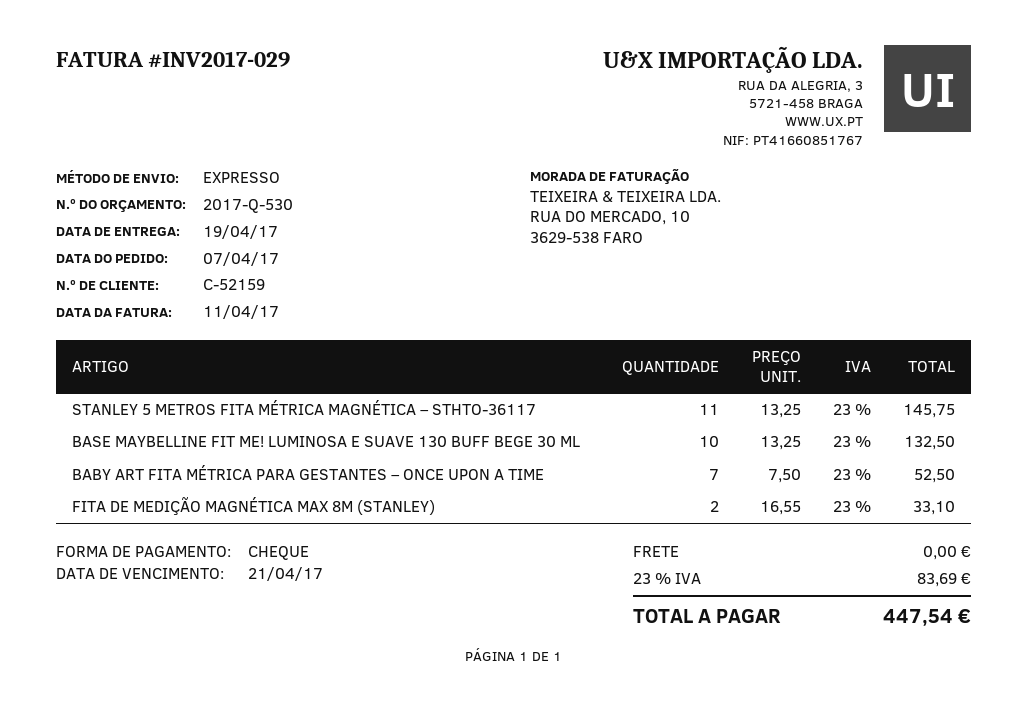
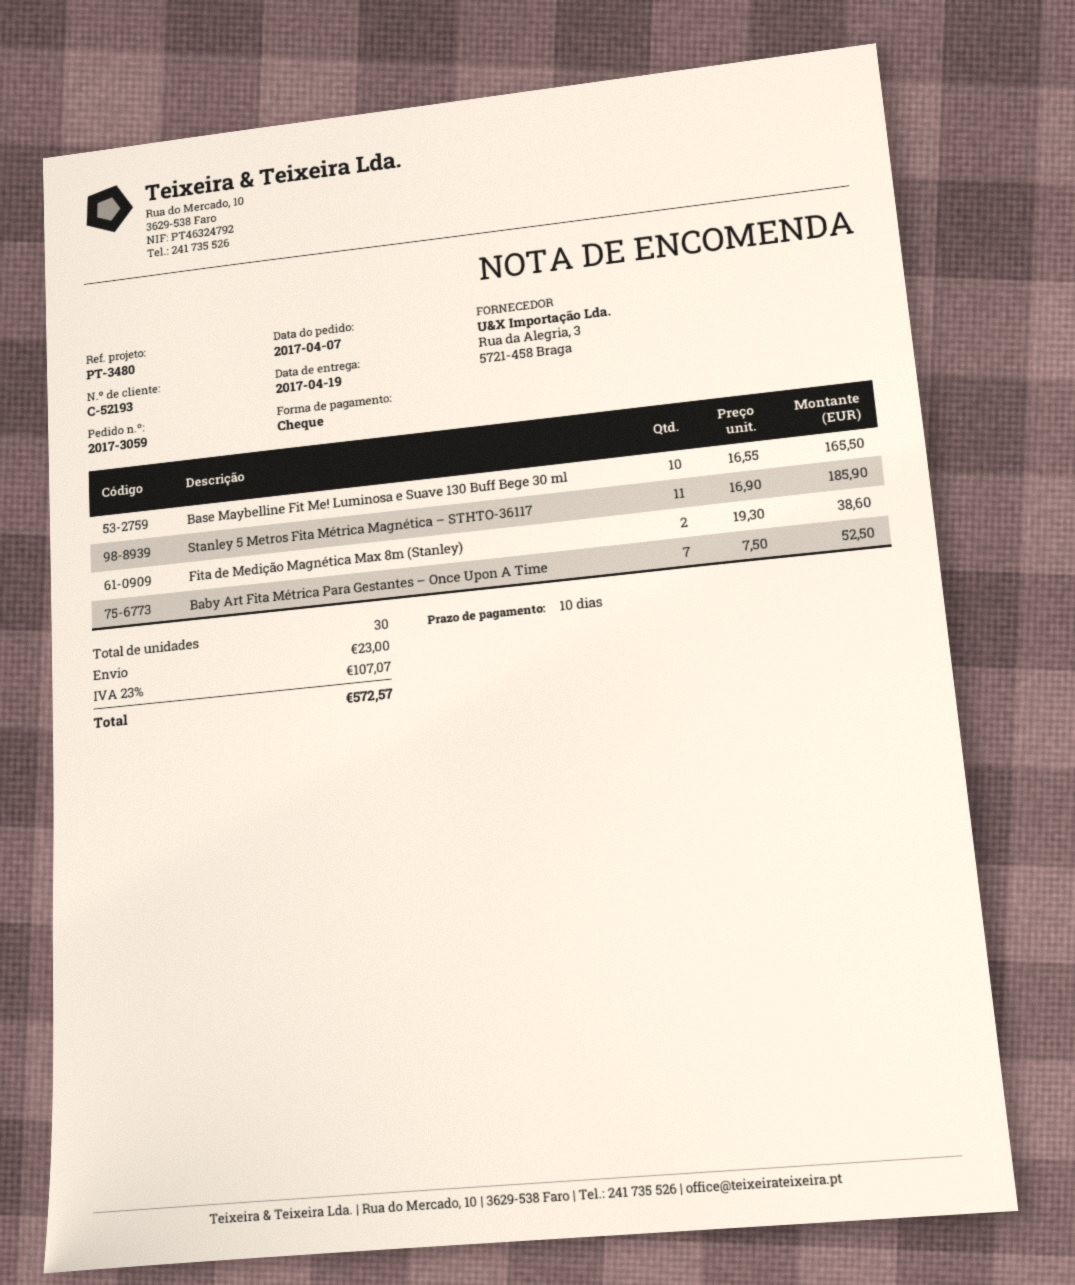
customer number: C-52159 -> C-52193
STANLEY 5 METROS FITA MÉTRICA MAGNÉTICA – STHTO-36117: 11 x 13.25 = 145.75 -> 11 x 16.90 = 185.90
BASE MAYBELLINE FIT ME! LUMINOSA E SUAVE 130 BUFF BEGE 30 ML: 10 x 13.25 = 132.50 -> 10 x 16.55 = 165.50
FITA DE MEDIÇÃO MAGNÉTICA MAX 8M (STANLEY): 2 x 16.55 = 33.10 -> 2 x 19.30 = 38.60
shipping: 0.00 -> 23.00
tax: 23% = 83.69 -> 23% = 107.07
total: 447.54 -> 572.57

